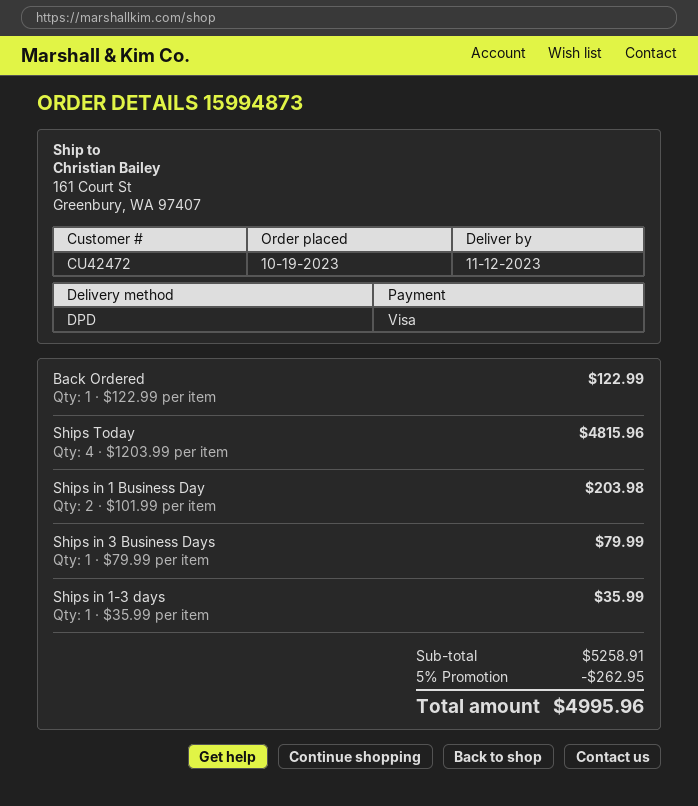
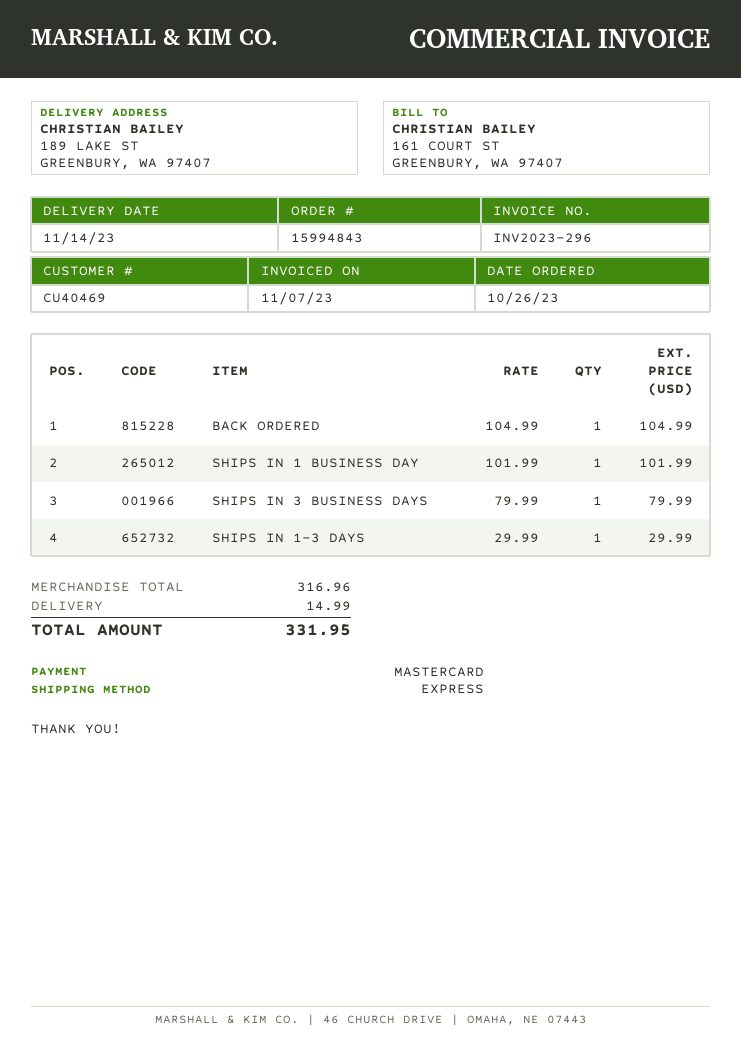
order number: 15994873 -> 15994843
order date: 2023-10-19 -> 2023-10-26
delivery date: 2023-11-12 -> 2023-11-14
customer number: CU42472 -> CU40469
payment method: Visa -> Mastercard
shipping method: DPD -> express
ship to: 161 Court St, Greenbury, WA 97407 -> 189 LAKE ST, GREENBURY, WA 97407
Back Ordered: 1 x 122.99 = 122.99 -> 1 x 104.99 = 104.99
Ships Today: 4 x 1203.99 = 4815.96 -> none
Ships in 1 Business Day: 2 x 101.99 = 203.98 -> 1 x 101.99 = 101.99
Ships in 1-3 days: 1 x 35.99 = 35.99 -> 1 x 29.99 = 29.99
subtotal: 5258.91 -> 316.96
discount: 5% = 262.95 -> none
shipping: none -> 14.99
total: 4995.96 -> 331.95

